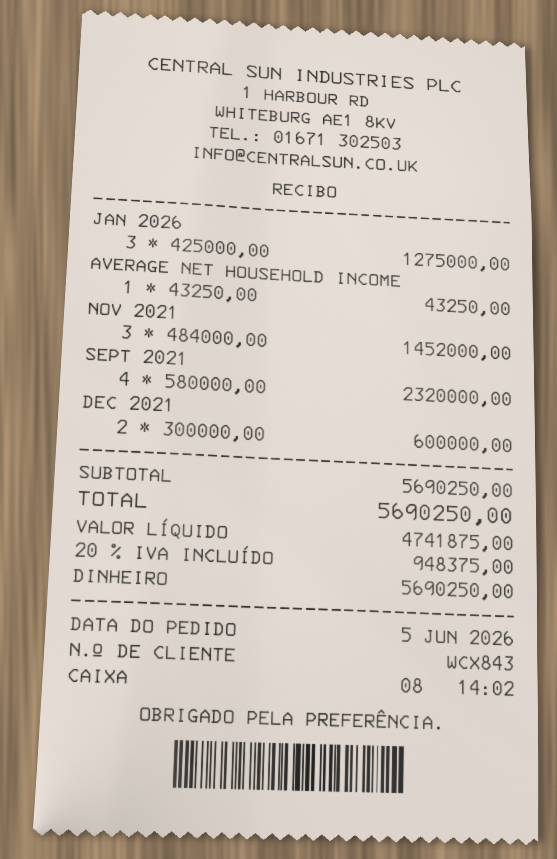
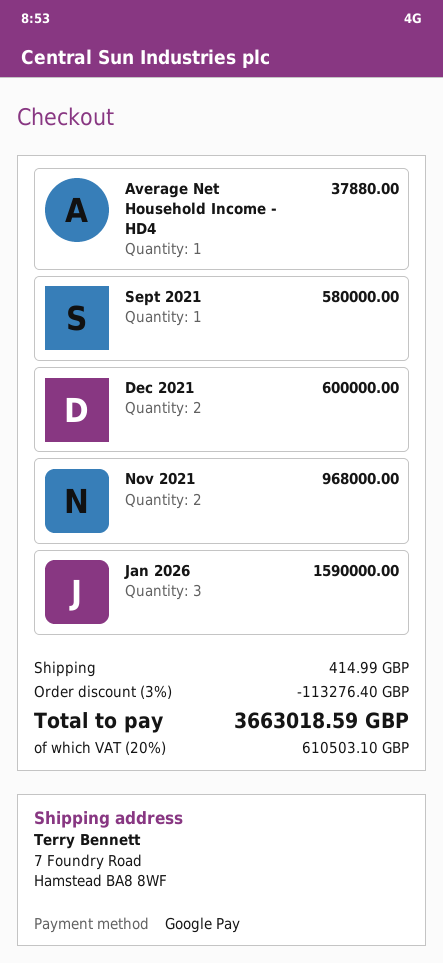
payment method: cash -> Google Pay
JAN 2026: 3 for 1275000.00 -> 3 for 1590000.00
AVERAGE NET HOUSEHOLD INCOME: 1 for 43250.00 -> 1 for 37880.00
NOV 2021: 3 for 1452000.00 -> 2 for 968000.00
SEPT 2021: 4 for 2320000.00 -> 1 for 580000.00
discount: none -> 3% = 113276.40
shipping: none -> 414.99
tax: 20% = 948375.00 -> 20% = 610503.10
total: 5690250.00 -> 3663018.59

